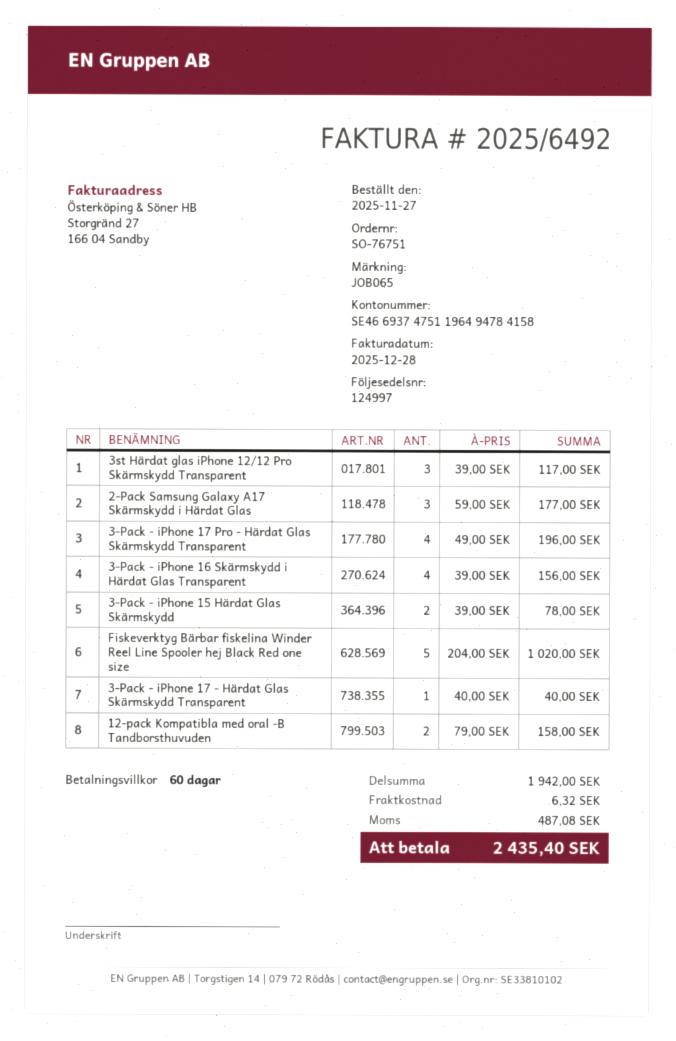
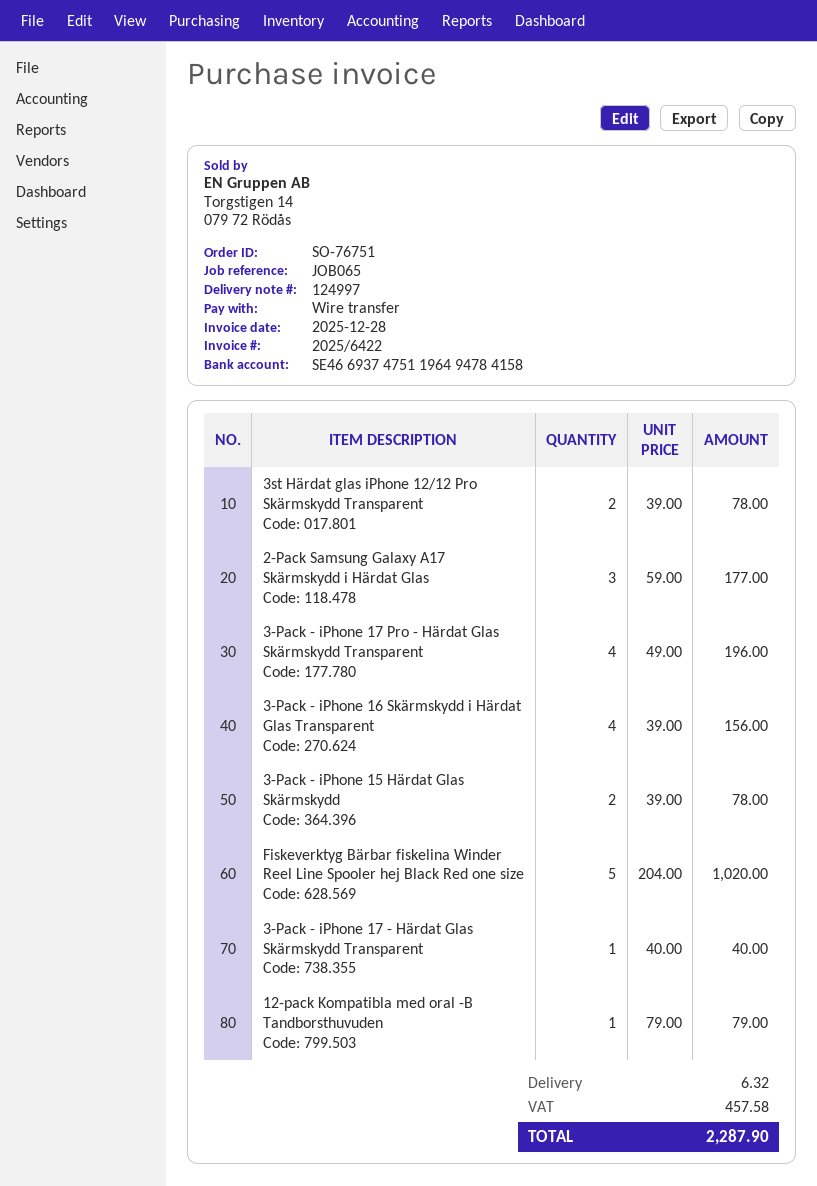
invoice number: 2025/6492 -> 2025/6422
3st Härdat glas iPhone 12/12 Pro Skärmskydd Transparent: 3 x 39.00 = 117.00 -> 2 x 39.00 = 78.00
12-pack Kompatibla med oral -B Tandborsthuvuden: 2 x 79.00 = 158.00 -> 1 x 79.00 = 79.00
tax: 487.08 -> 457.58
total: 2435.40 -> 2287.90

